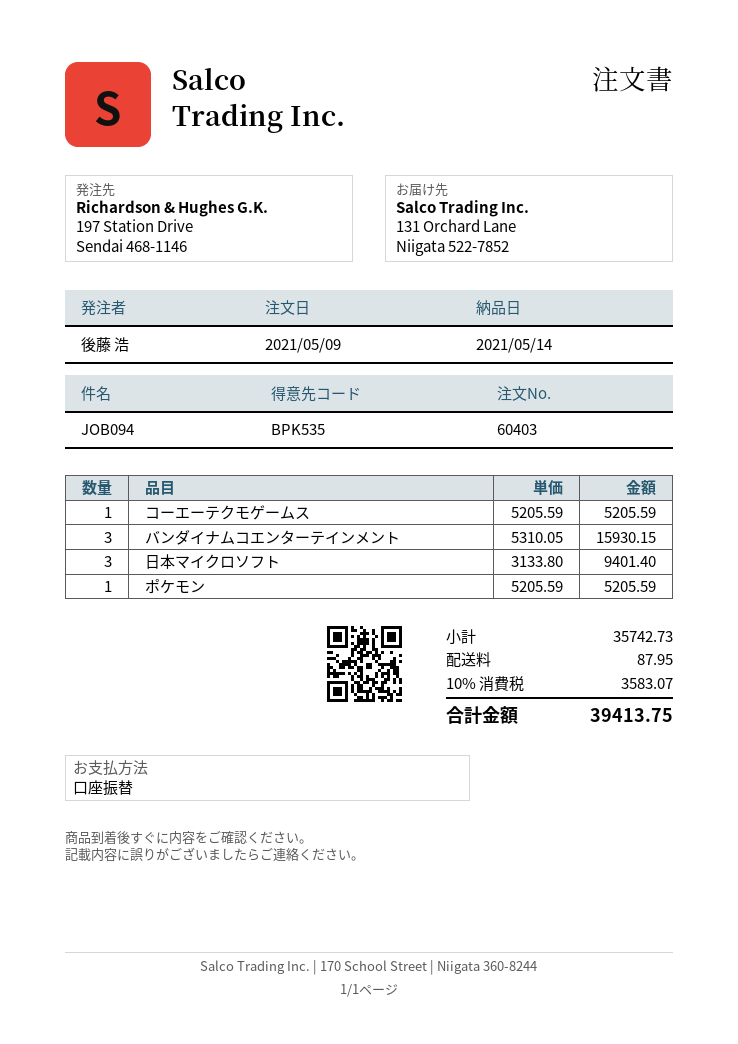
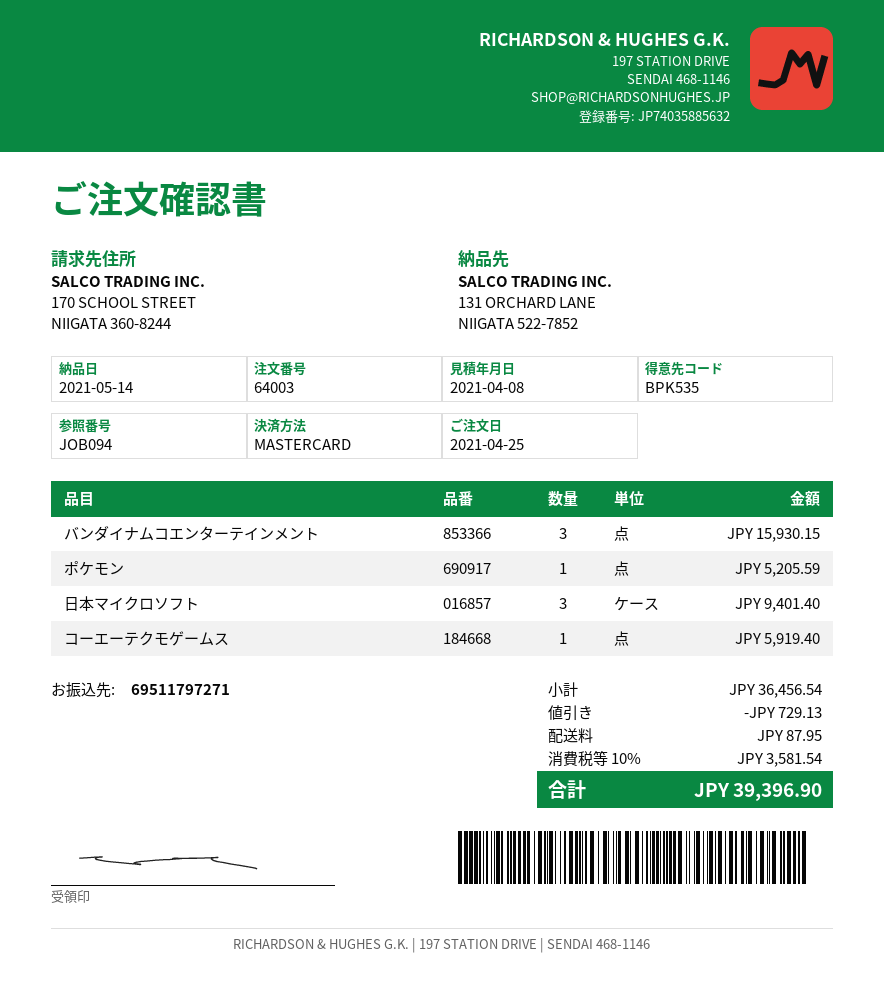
order number: 60403 -> 64003
order date: 2021-05-09 -> 2021-04-25
payment method: direct debit -> Mastercard
コーエーテクモゲームス: 1 for 5205.59 -> 1 for 5919.40
subtotal: 35742.73 -> 36456.54
discount: none -> 729.13
tax: 10% = 3583.07 -> 10% = 3581.54
total: 39413.75 -> 39396.90

